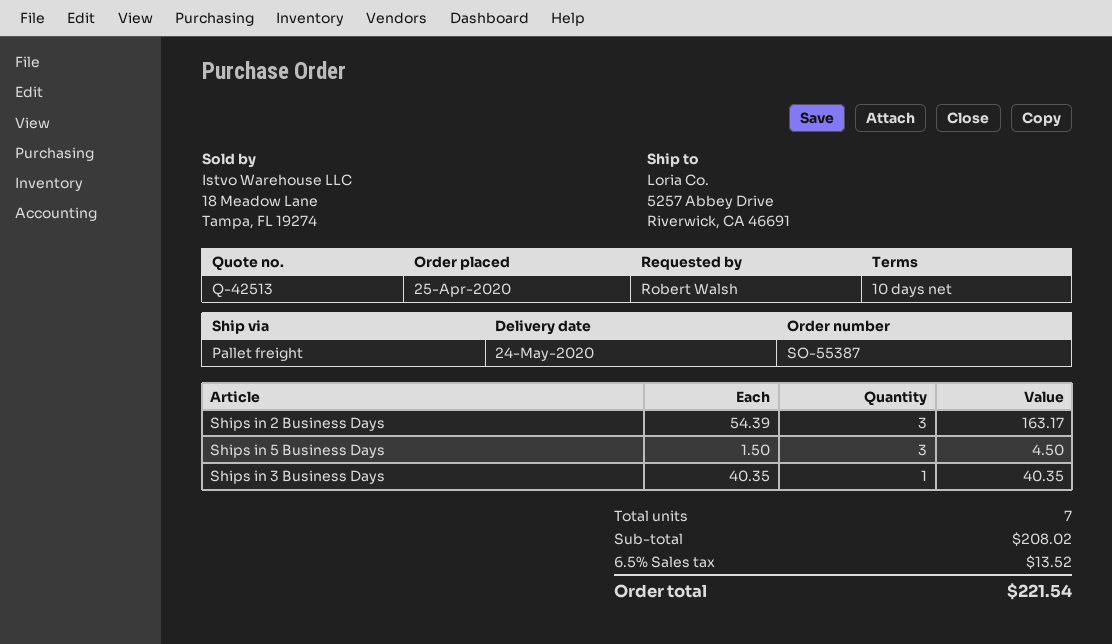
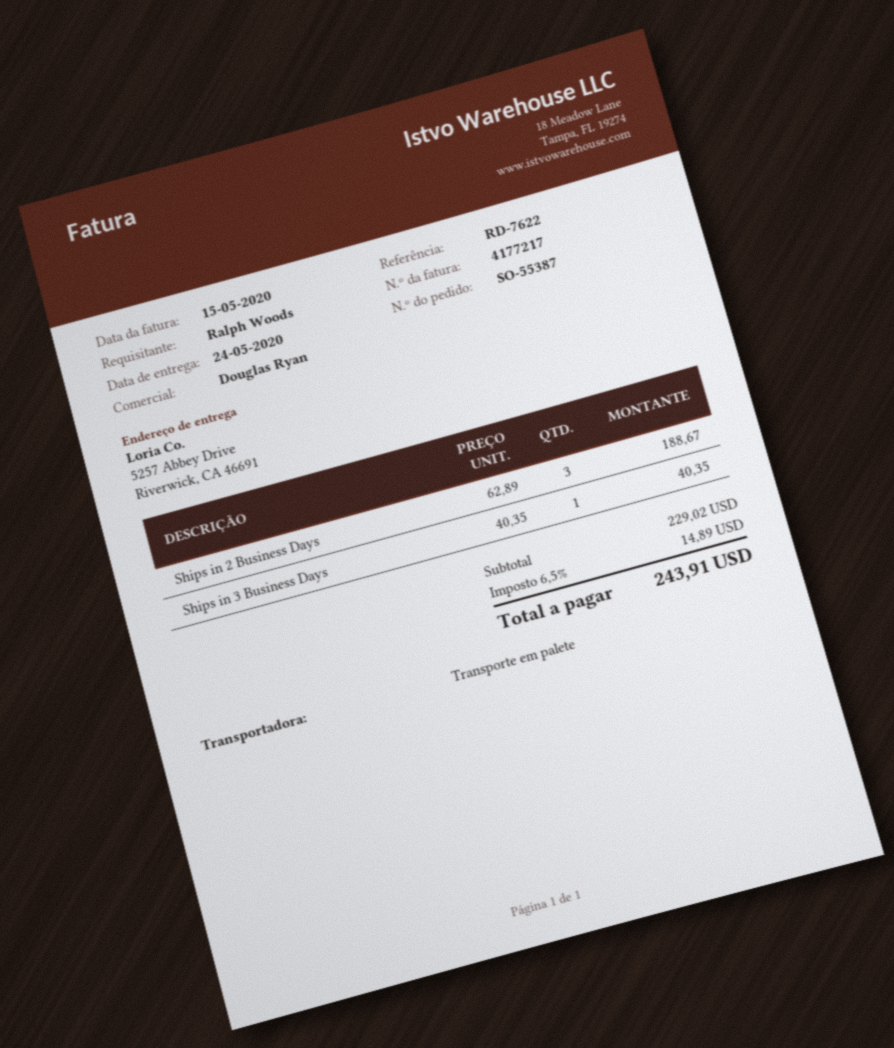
ordered by: Robert Walsh -> Ralph Woods
Ships in 2 Business Days: 3 x 54.39 = 163.17 -> 3 x 62.89 = 188.67
Ships in 5 Business Days: 3 x 1.50 = 4.50 -> none
subtotal: 208.02 -> 229.02
tax: 6.5% = 13.52 -> 6.5% = 14.89
total: 221.54 -> 243.91

